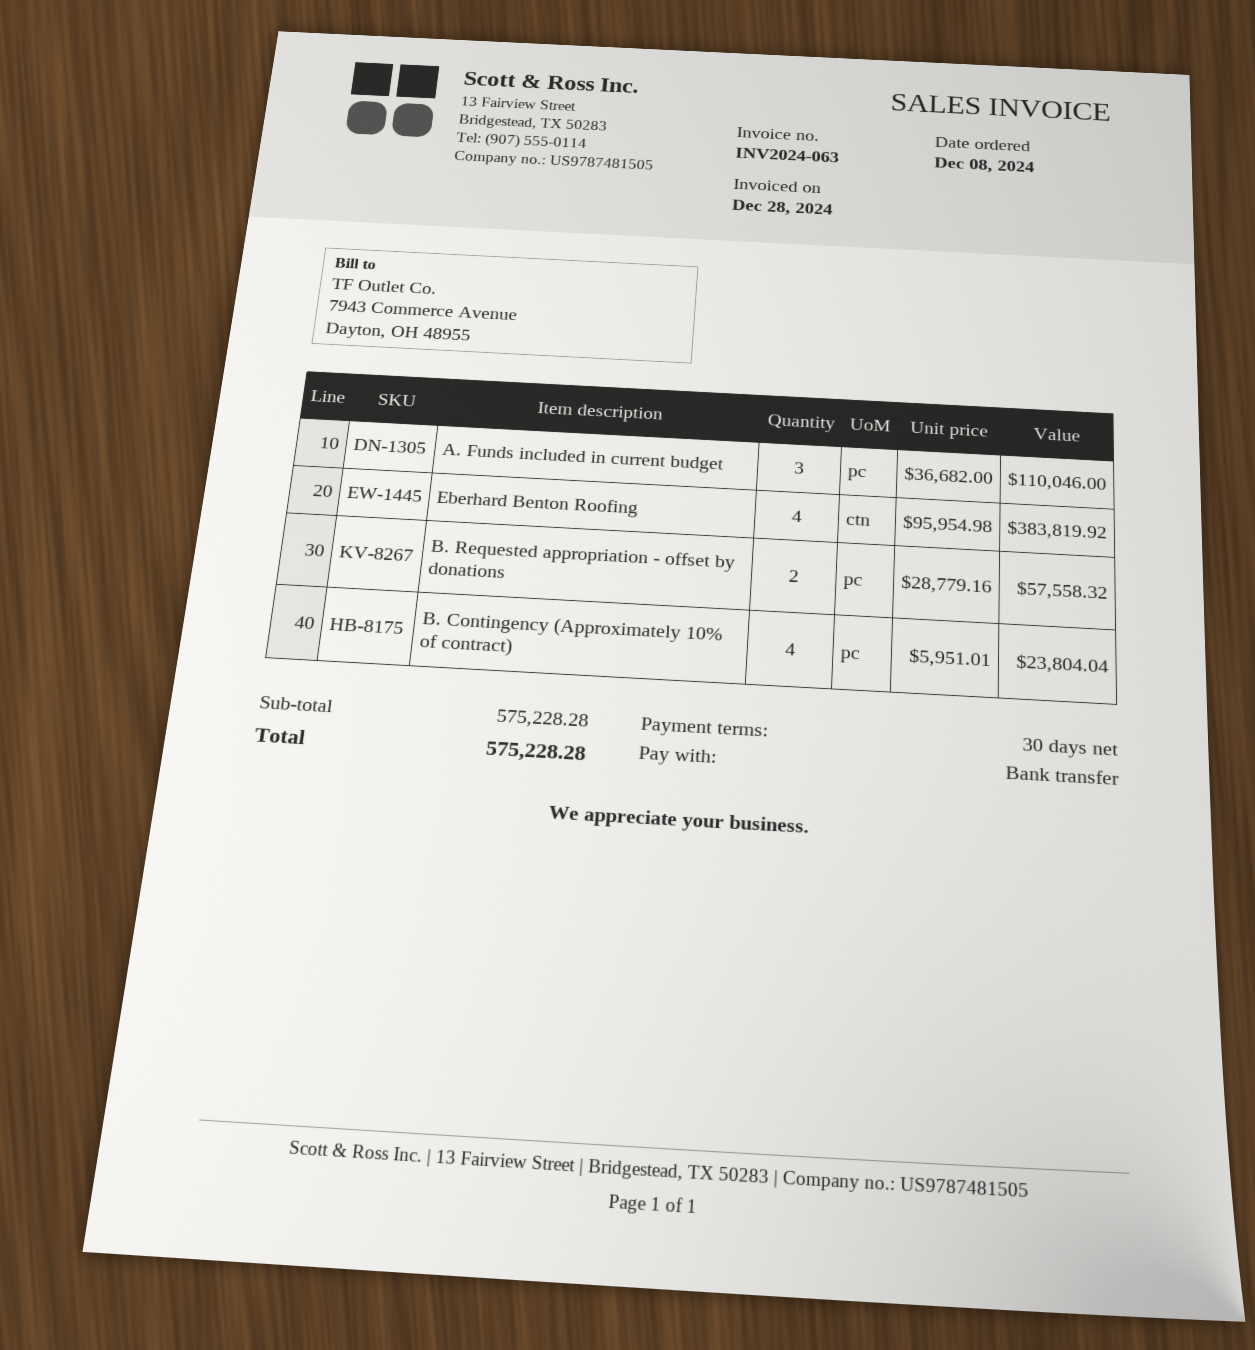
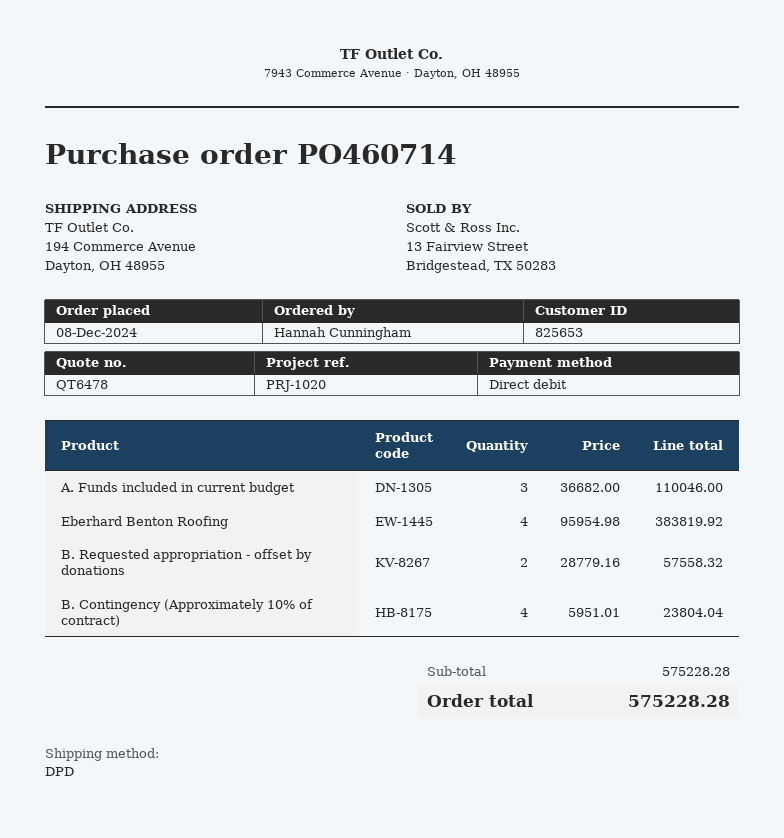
payment method: bank transfer -> direct debit

